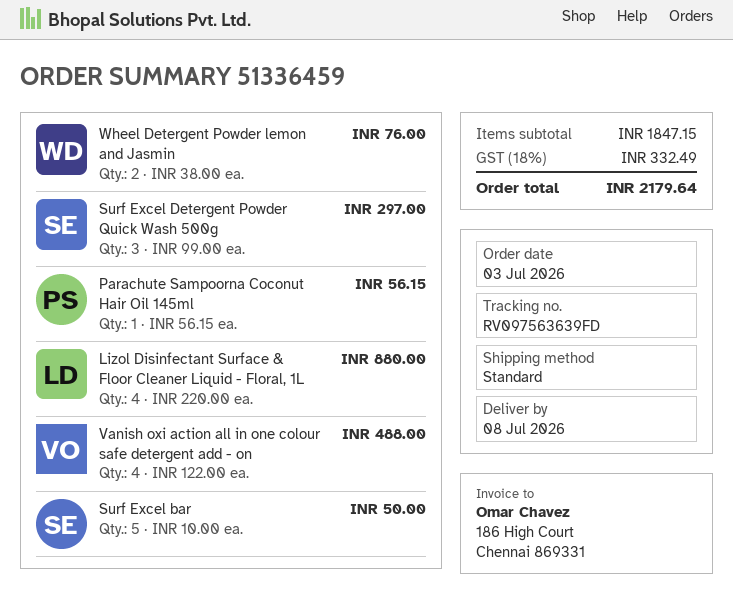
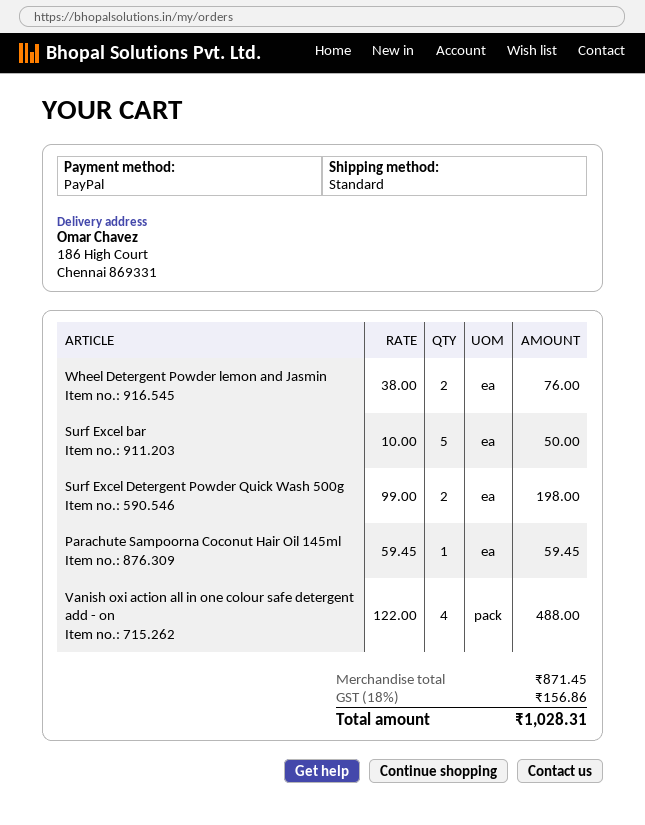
Surf Excel Detergent Powder Quick Wash 500g: 3 x 99.00 = 297.00 -> 2 x 99.00 = 198.00
Parachute Sampoorna Coconut Hair Oil 145ml: 1 x 56.15 = 56.15 -> 1 x 59.45 = 59.45
Lizol Disinfectant Surface & Floor Cleaner Liquid - Floral, 1L: 4 x 220.00 = 880.00 -> none
subtotal: 1847.15 -> 871.45
tax: 18% = 332.49 -> 18% = 156.86
total: 2179.64 -> 1028.31

